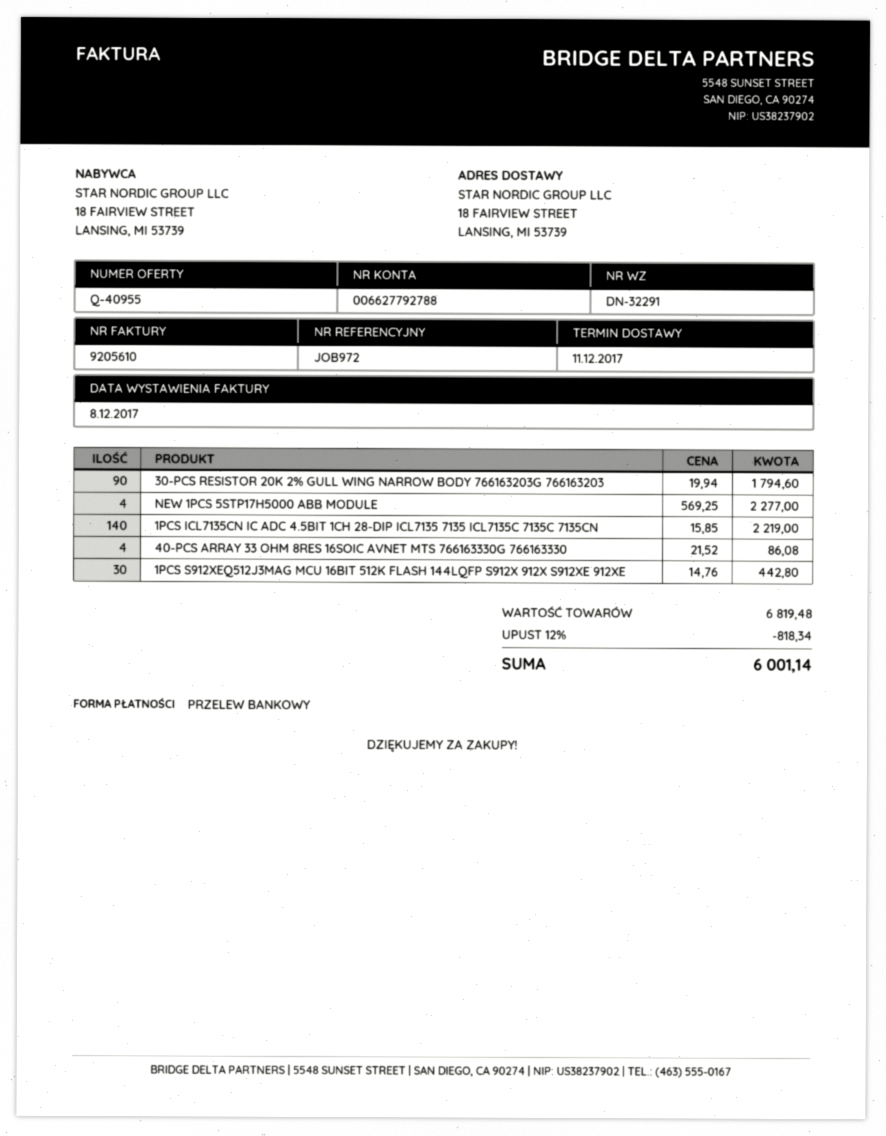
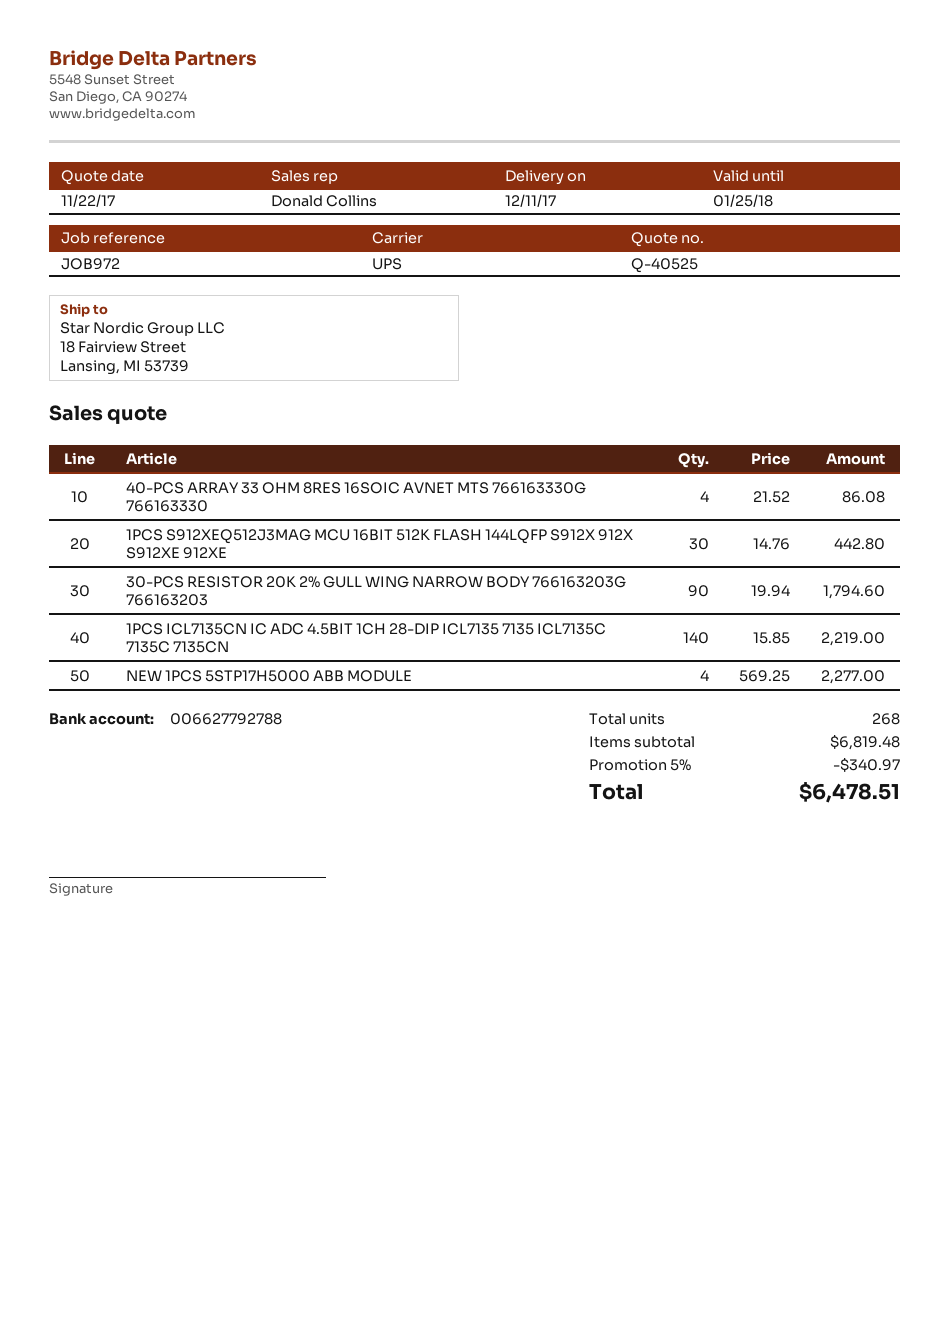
quote number: Q-40955 -> Q-40525
discount: 12% = 818.34 -> 5% = 340.97
total: 6001.14 -> 6478.51

